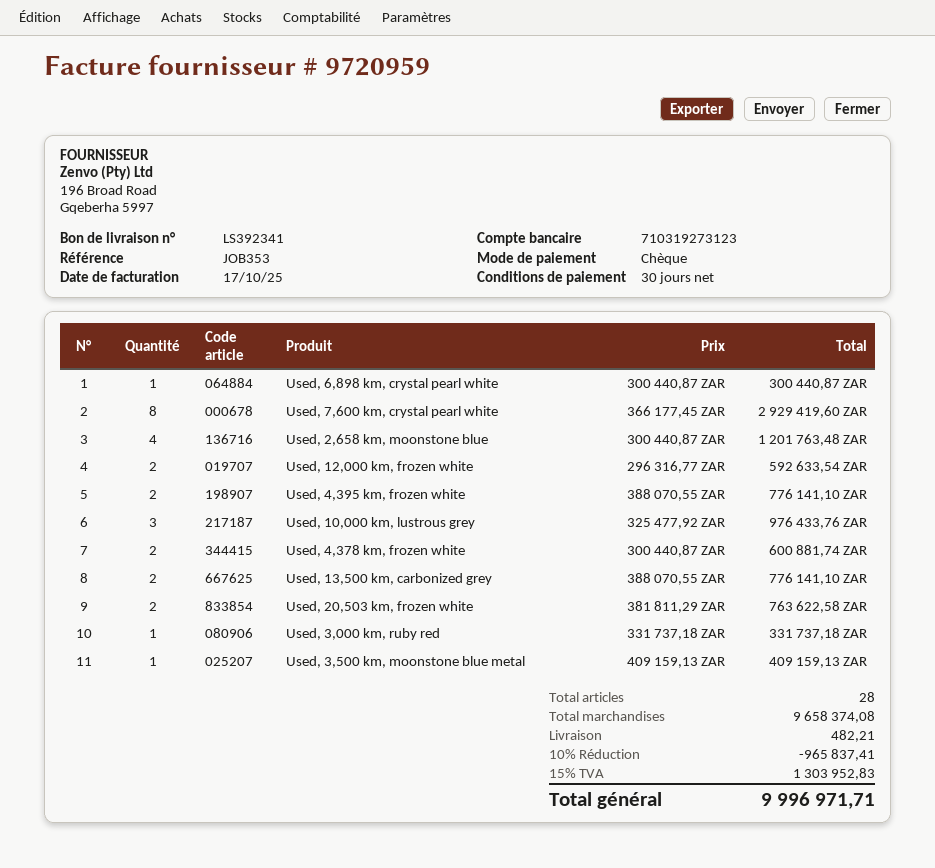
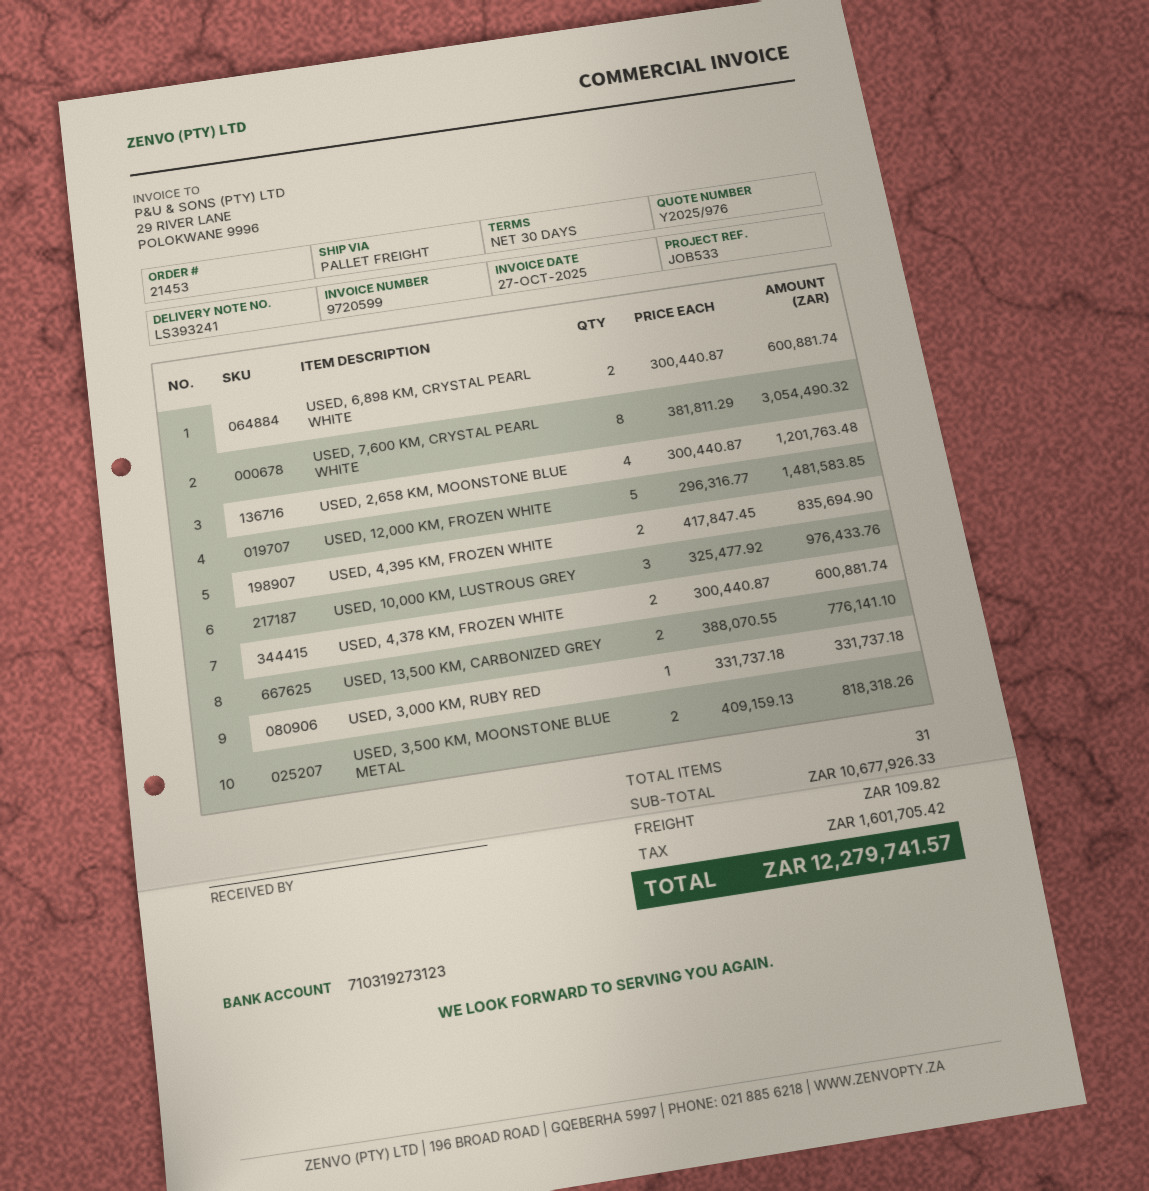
delivery note number: LS392341 -> LS393241
invoice number: 9720959 -> 9720599
invoice date: 2025-10-17 -> 2025-10-27
reference: JOB353 -> JOB533
Used, 6,898 km, crystal pearl white: 1 x 300440.87 = 300440.87 -> 2 x 300440.87 = 600881.74
Used, 7,600 km, crystal pearl white: 8 x 366177.45 = 2929419.60 -> 8 x 381811.29 = 3054490.32
Used, 12,000 km, frozen white: 2 x 296316.77 = 592633.54 -> 5 x 296316.77 = 1481583.85
Used, 4,395 km, frozen white: 2 x 388070.55 = 776141.10 -> 2 x 417847.45 = 835694.90
Used, 20,503 km, frozen white: 2 x 381811.29 = 763622.58 -> none
Used, 3,500 km, moonstone blue metal: 1 x 409159.13 = 409159.13 -> 2 x 409159.13 = 818318.26
total quantity: 28 -> 31
subtotal: 9658374.08 -> 10677926.33
discount: 10% = 965837.41 -> none
shipping: 482.21 -> 109.82
tax: 1303952.83 -> 1601705.42
total: 9996971.71 -> 12279741.57

